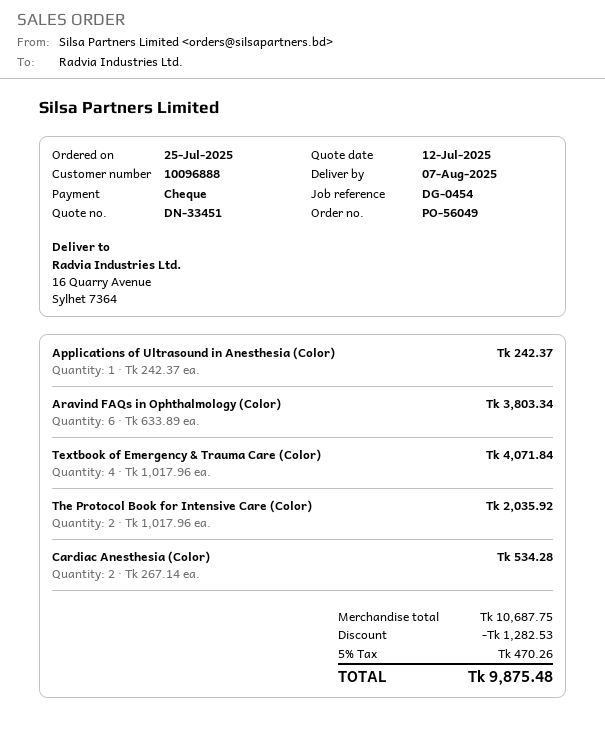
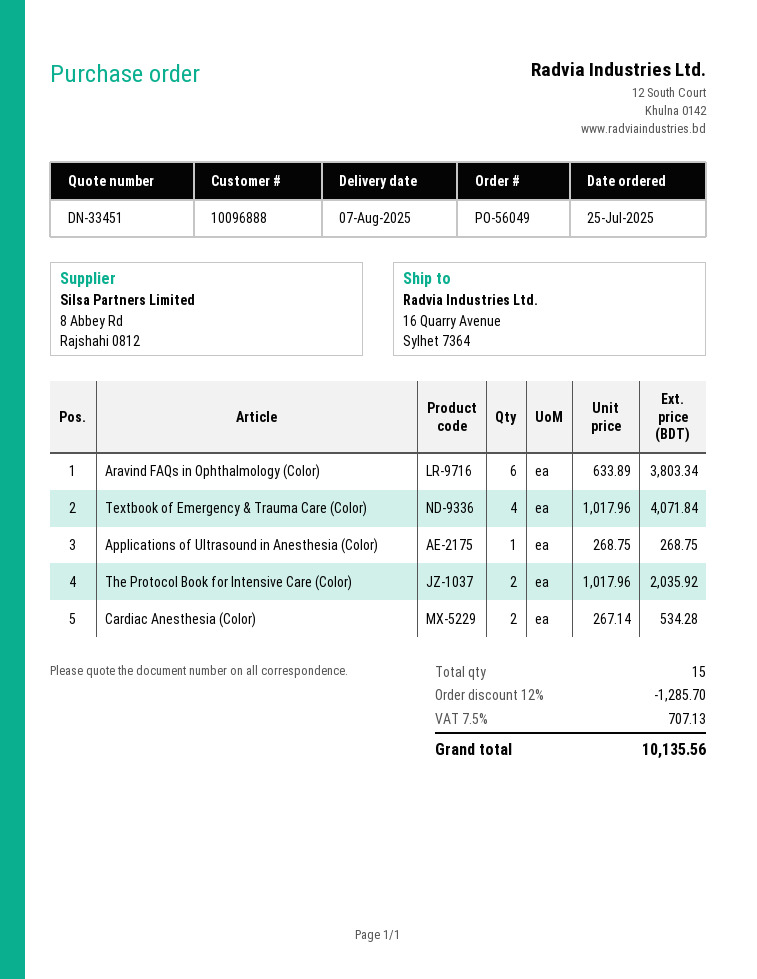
Applications of Ultrasound in Anesthesia (Color): 1 x 242.37 = 242.37 -> 1 x 268.75 = 268.75
discount: 1282.53 -> 1285.70
tax: 5% = 470.26 -> 7.5% = 707.13
total: 9875.48 -> 10135.56

